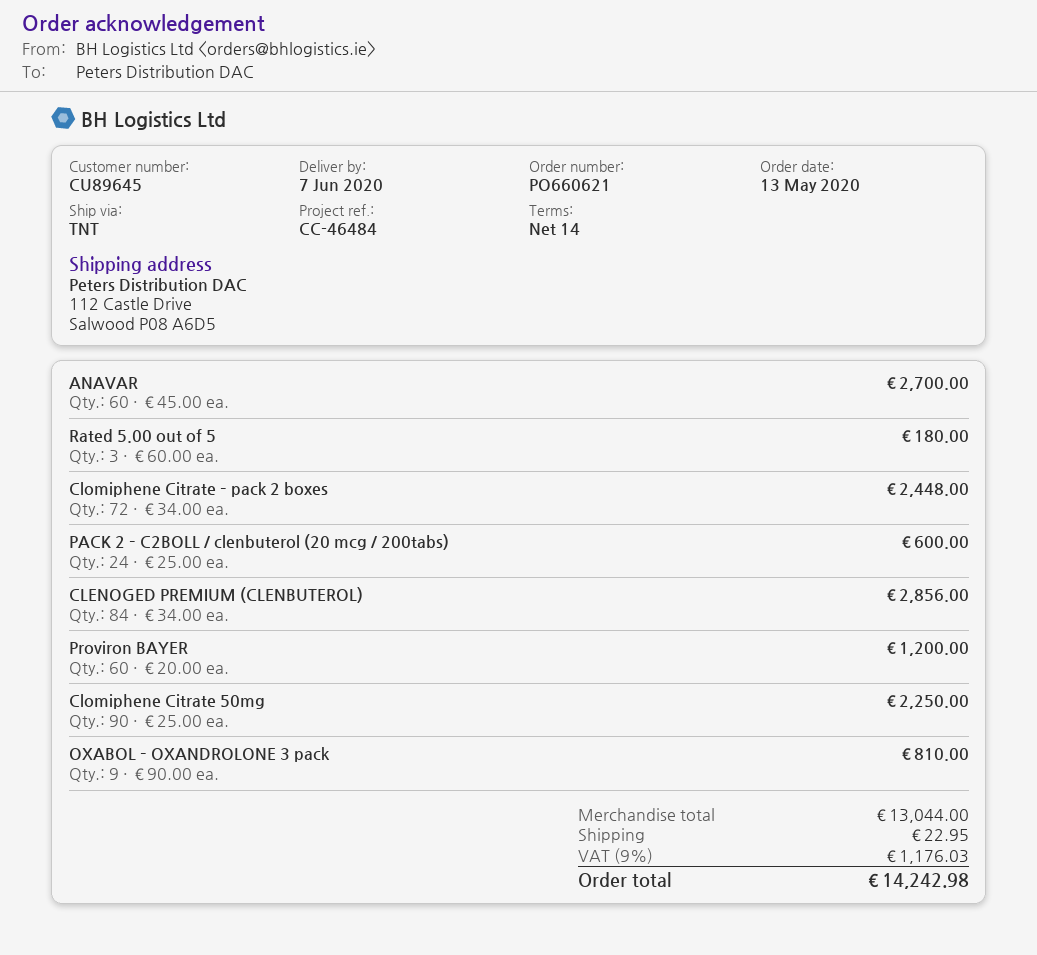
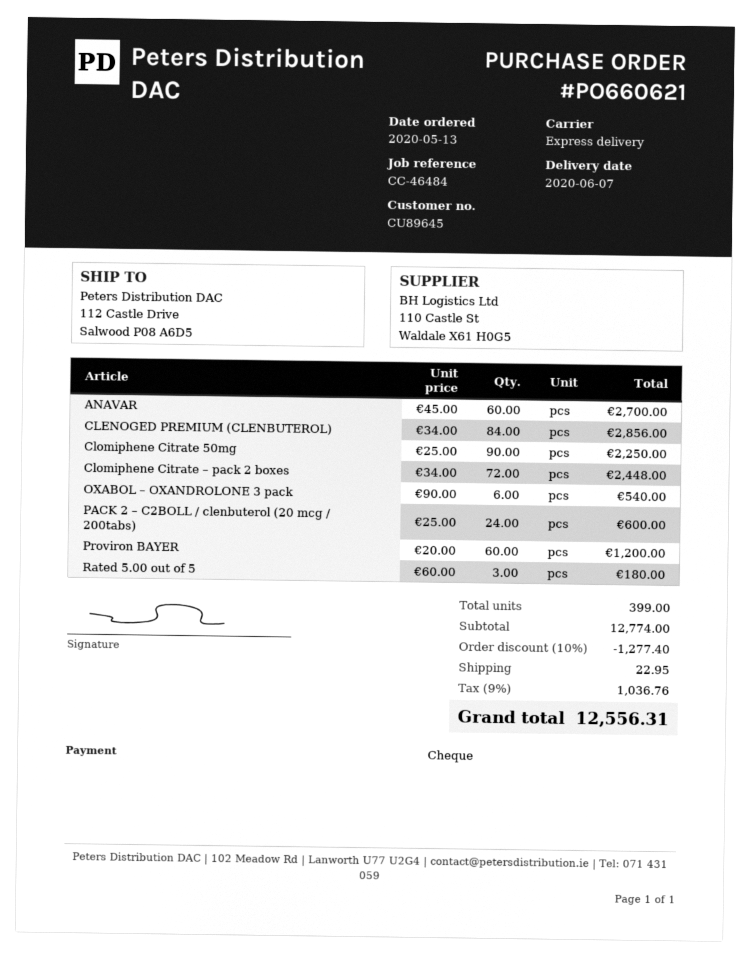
shipping method: TNT -> express
OXABOL – OXANDROLONE 3 pack: 9 x 90.00 = 810.00 -> 6 x 90.00 = 540.00
subtotal: 13044.00 -> 12774.00
discount: none -> 10% = 1277.40
tax: 9% = 1176.03 -> 9% = 1036.76
total: 14242.98 -> 12556.31

